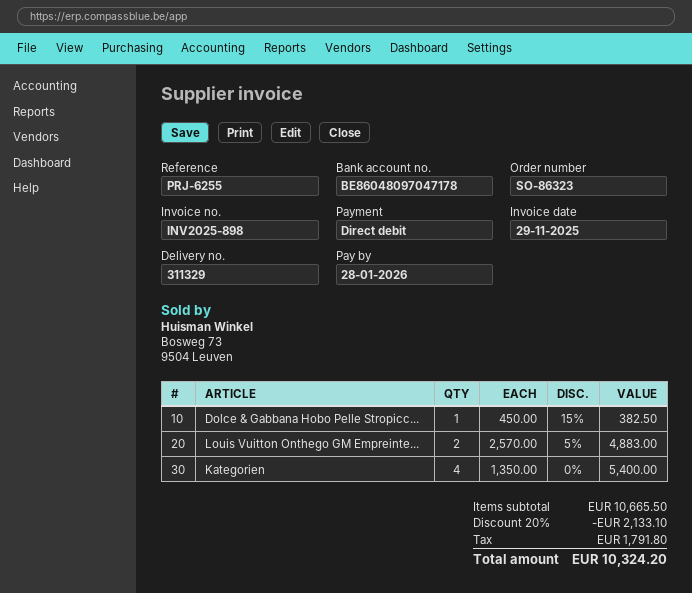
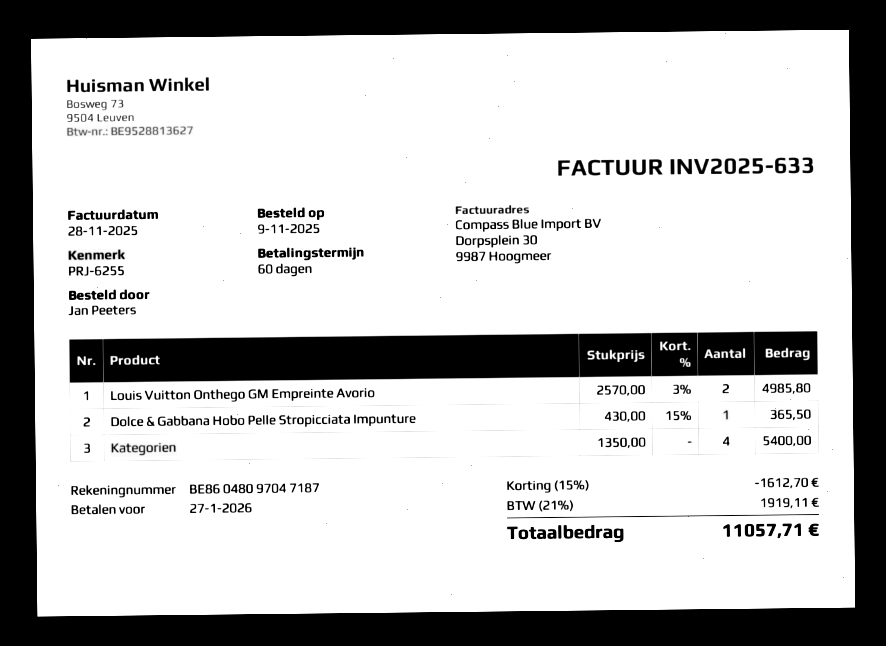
invoice number: INV2025-898 -> INV2025-633
invoice date: 2025-11-29 -> 2025-11-28
due date: 2026-01-28 -> 2026-01-27
bank account: BE86048097047178 -> BE86048097047187
Dolce & Gabbana Hobo Pelle Stropicc...: 1 x 450.00 - 15% = 382.50 -> 1 x 430.00 - 15% = 365.50
Louis Vuitton Onthego GM Empreinte...: 2 x 2570.00 - 5% = 4883.00 -> 2 x 2570.00 - 3% = 4985.80
discount: 20% = 2133.10 -> 15% = 1612.70
tax: 1791.80 -> 1919.11
total: 10324.20 -> 11057.71

